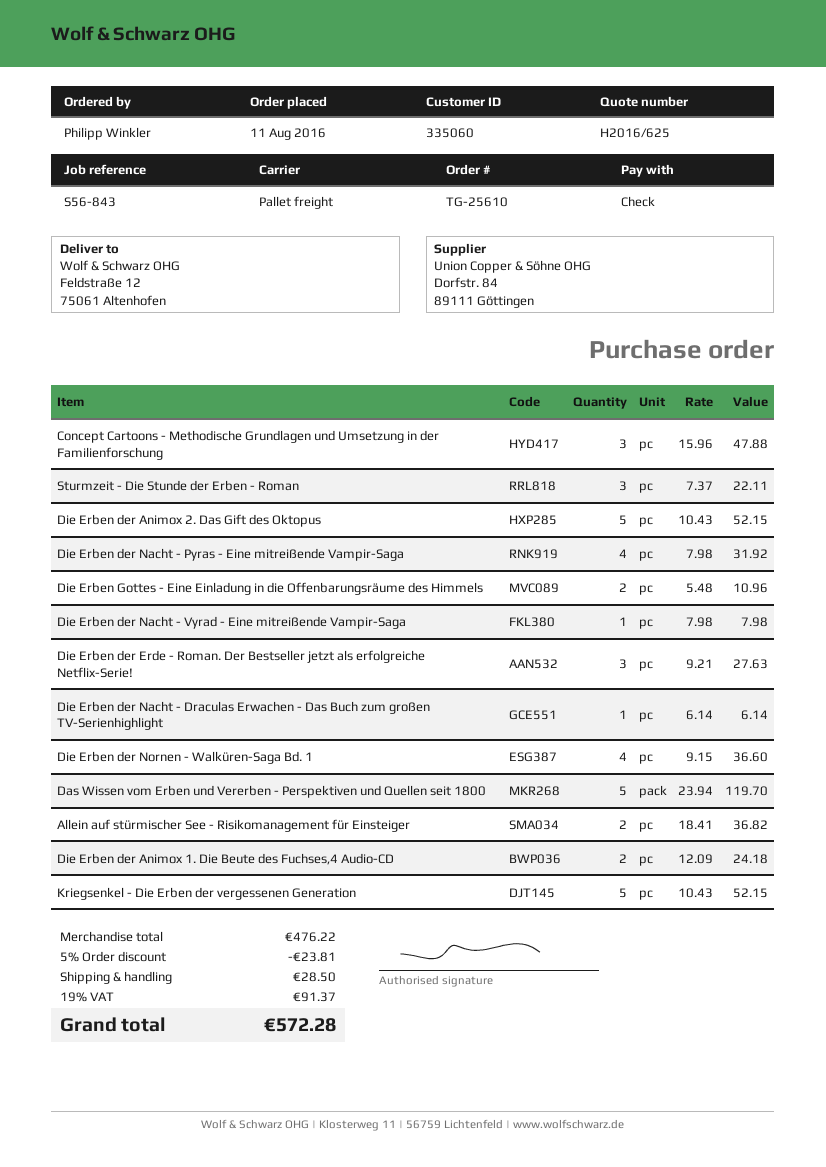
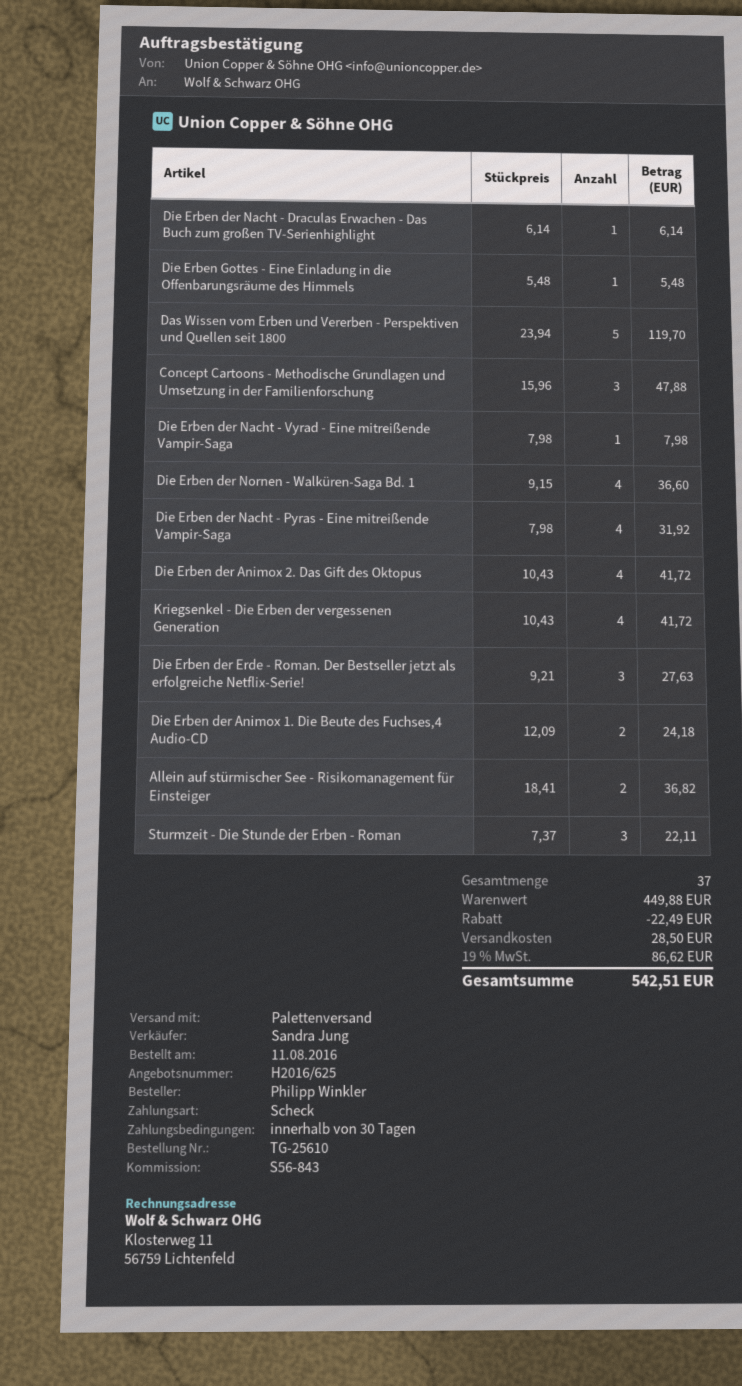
Die Erben der Animox 2. Das Gift des Oktopus: 5 x 10.43 = 52.15 -> 4 x 10.43 = 41.72
Die Erben Gottes - Eine Einladung in die Offenbarungsräume des Himmels: 2 x 5.48 = 10.96 -> 1 x 5.48 = 5.48
Kriegsenkel - Die Erben der vergessenen Generation: 5 x 10.43 = 52.15 -> 4 x 10.43 = 41.72
subtotal: 476.22 -> 449.88
discount: 23.81 -> 22.49
tax: 19% = 91.37 -> 19% = 86.62
total: 572.28 -> 542.51

